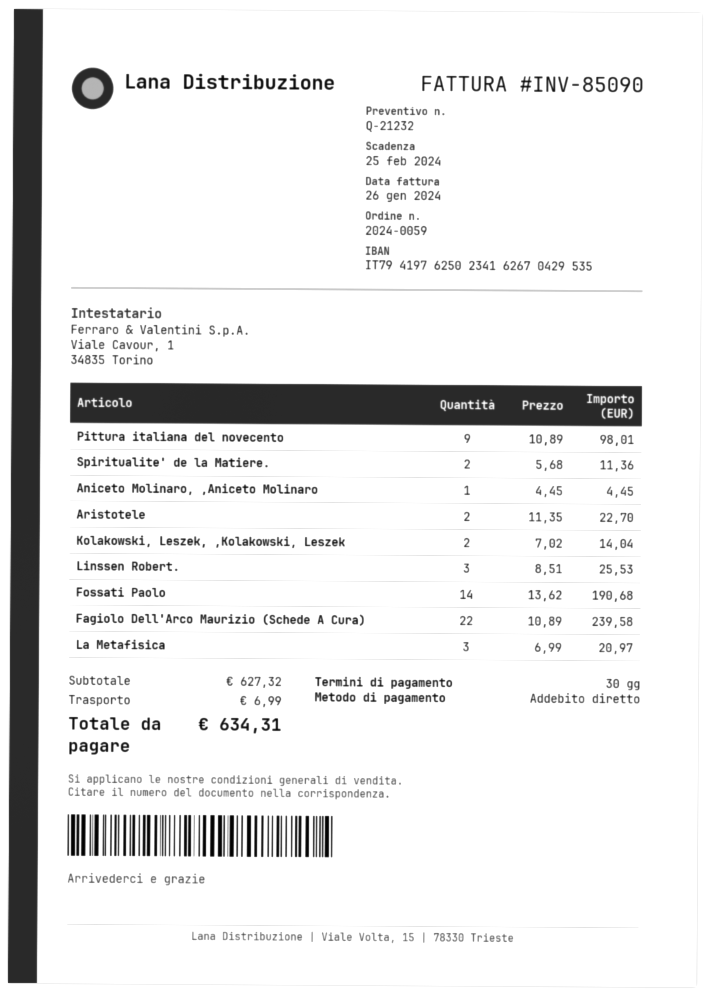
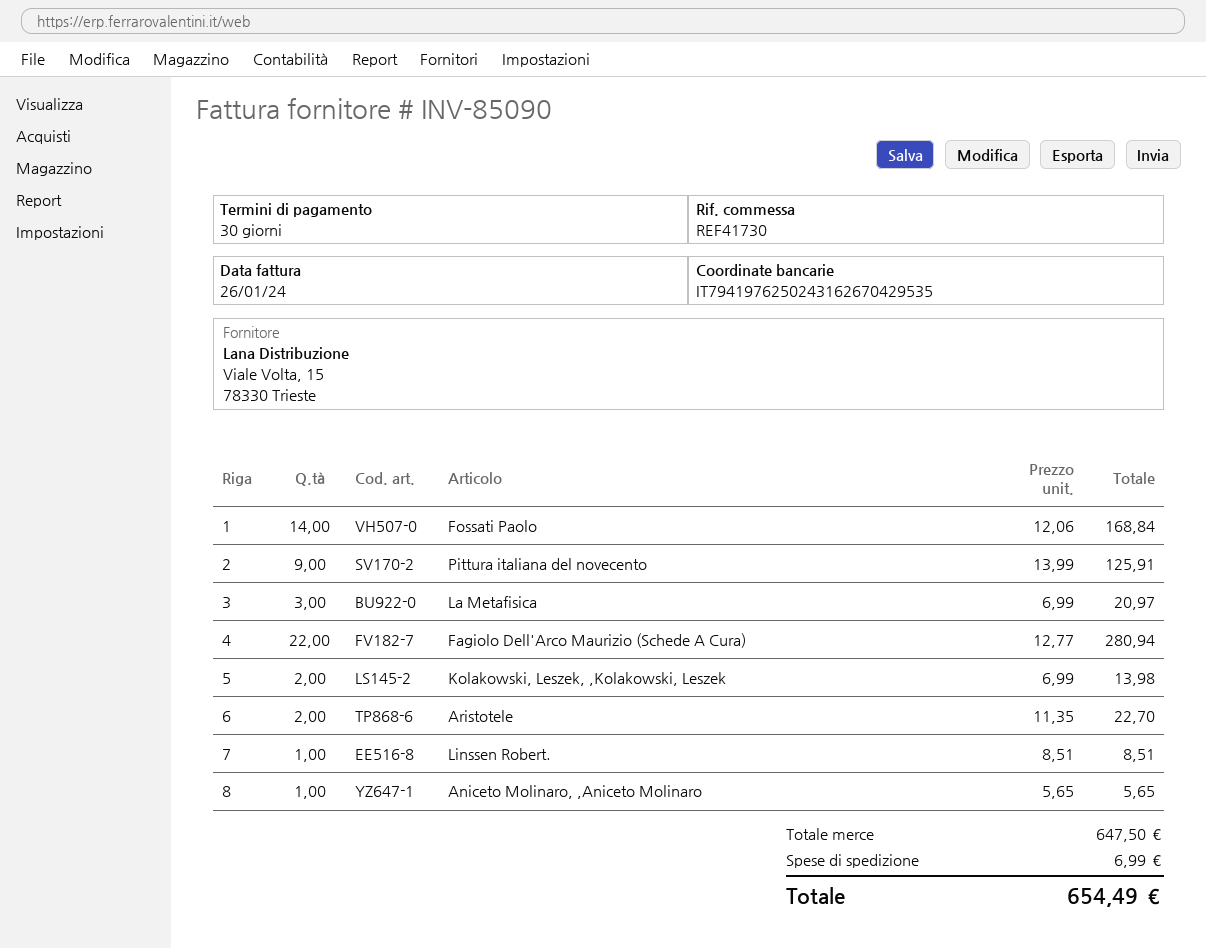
bank account: IT7941976250234162670429535 -> IT7941976250243162670429535
Pittura italiana del novecento: 9 x 10.89 = 98.01 -> 9 x 13.99 = 125.91
Spiritualite' de la Matiere.: 2 x 5.68 = 11.36 -> none
Aniceto Molinaro, ,Aniceto Molinaro: 1 x 4.45 = 4.45 -> 1 x 5.65 = 5.65
Kolakowski, Leszek, ,Kolakowski, Leszek: 2 x 7.02 = 14.04 -> 2 x 6.99 = 13.98
Linssen Robert.: 3 x 8.51 = 25.53 -> 1 x 8.51 = 8.51
Fossati Paolo: 14 x 13.62 = 190.68 -> 14 x 12.06 = 168.84
Fagiolo Dell'Arco Maurizio (Schede A Cura): 22 x 10.89 = 239.58 -> 22 x 12.77 = 280.94
subtotal: 627.32 -> 647.50
total: 634.31 -> 654.49

